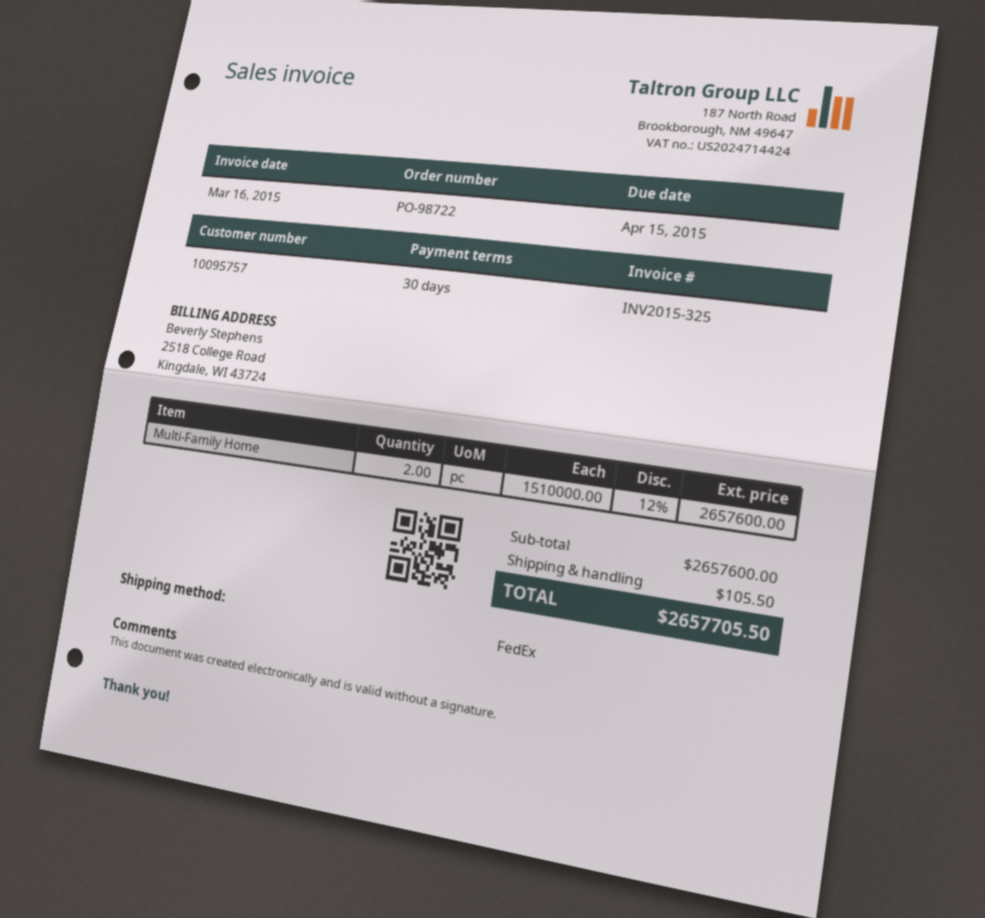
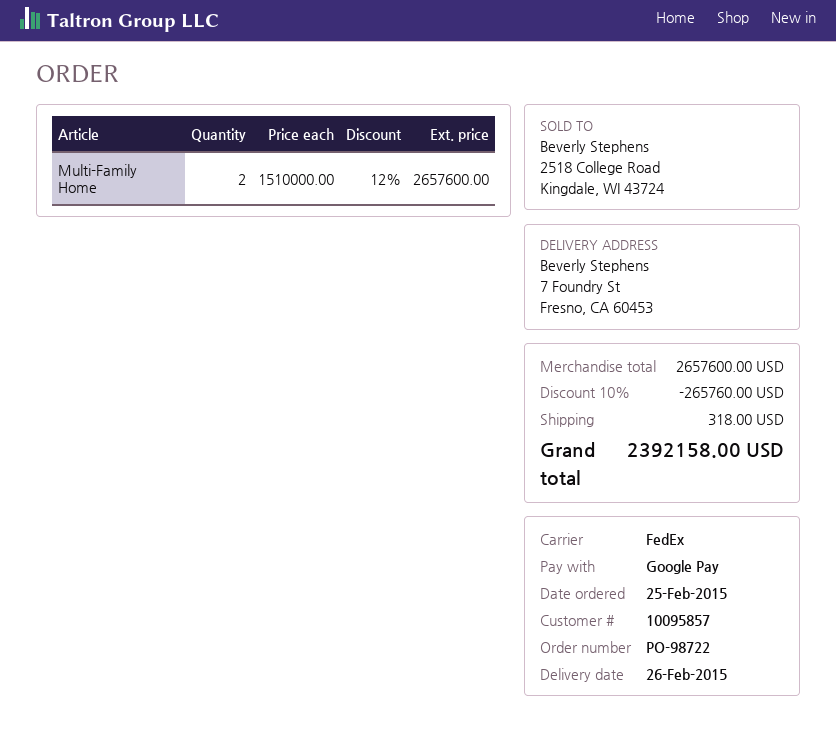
customer number: 10095757 -> 10095857
discount: none -> 10% = 265760.00
shipping: 105.50 -> 318.00
total: 2657705.50 -> 2392158.00

